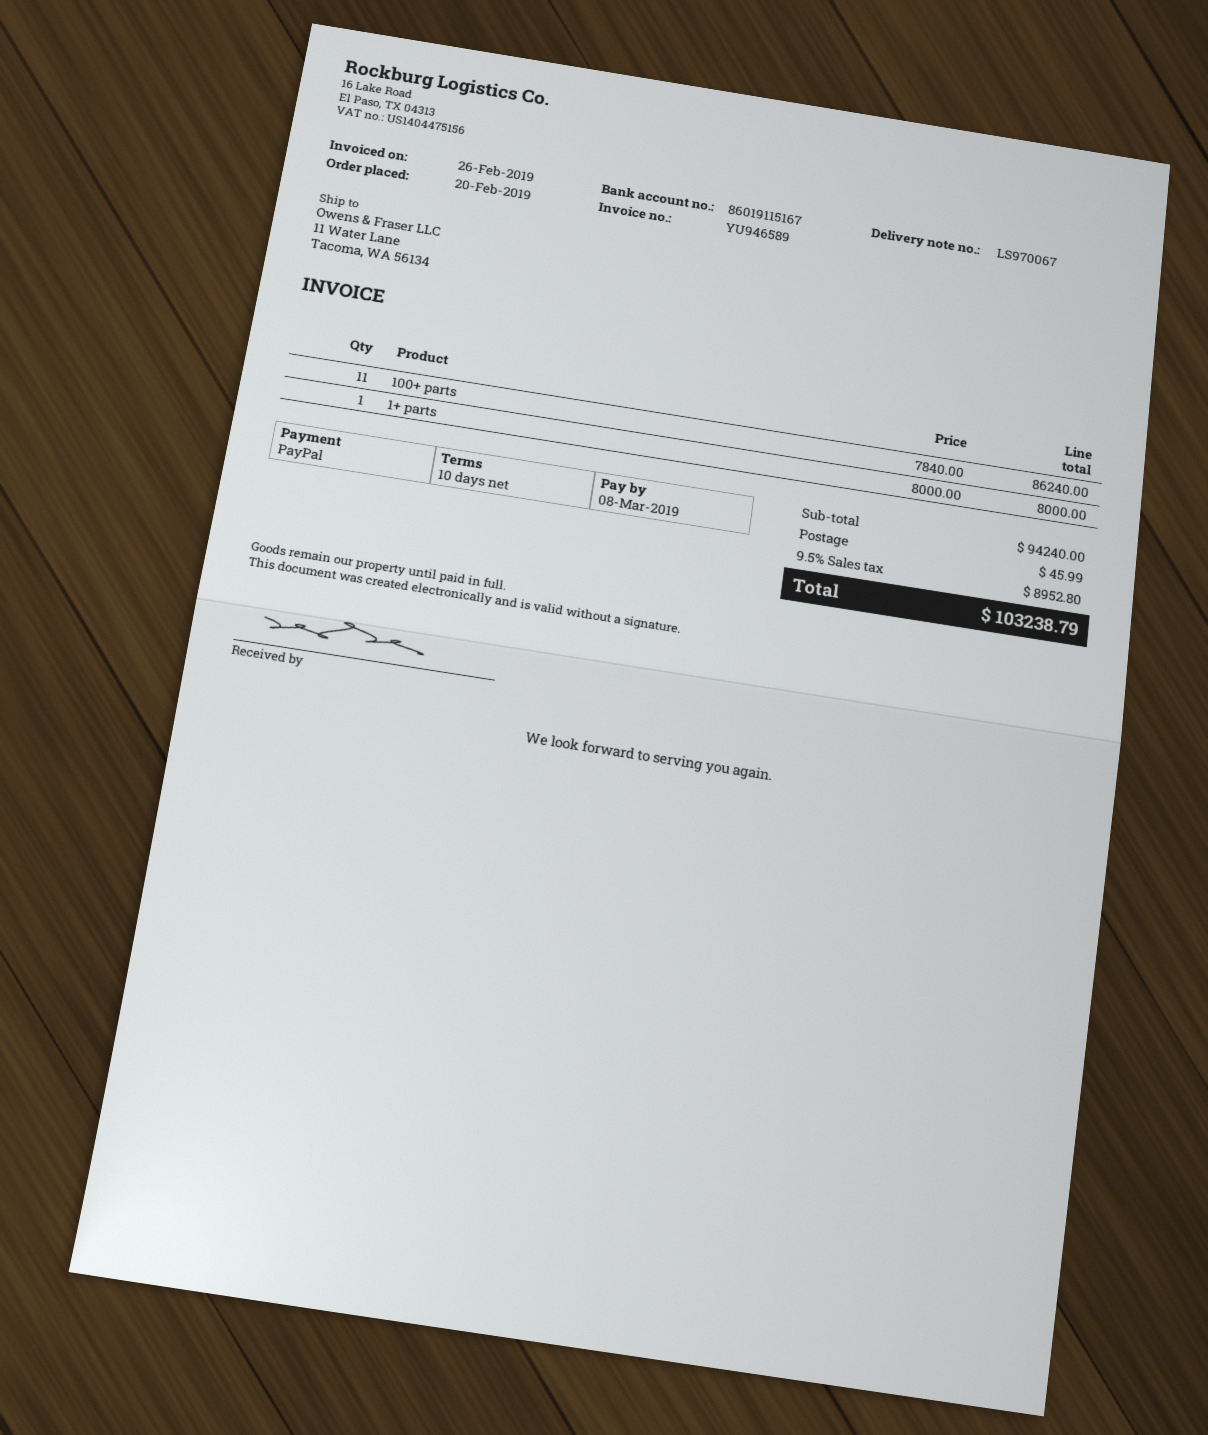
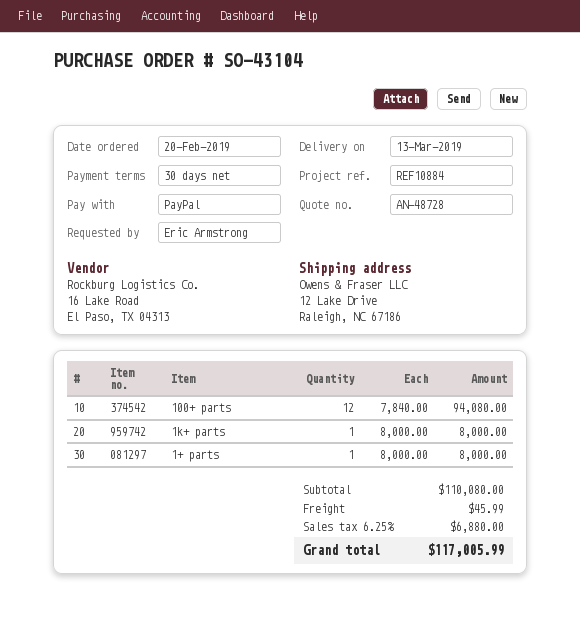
payment terms: 10 days -> 30 days
ship to: 11 Water Lane, Tacoma, WA 56134 -> 12 Lake Drive, Raleigh, NC 67186
100+ parts: 11 x 7840.00 = 86240.00 -> 12 x 7840.00 = 94080.00
1k+ parts: none -> 1 x 8000.00 = 8000.00
subtotal: 94240.00 -> 110080.00
tax: 9.5% = 8952.80 -> 6.25% = 6880.00
total: 103238.79 -> 117005.99

